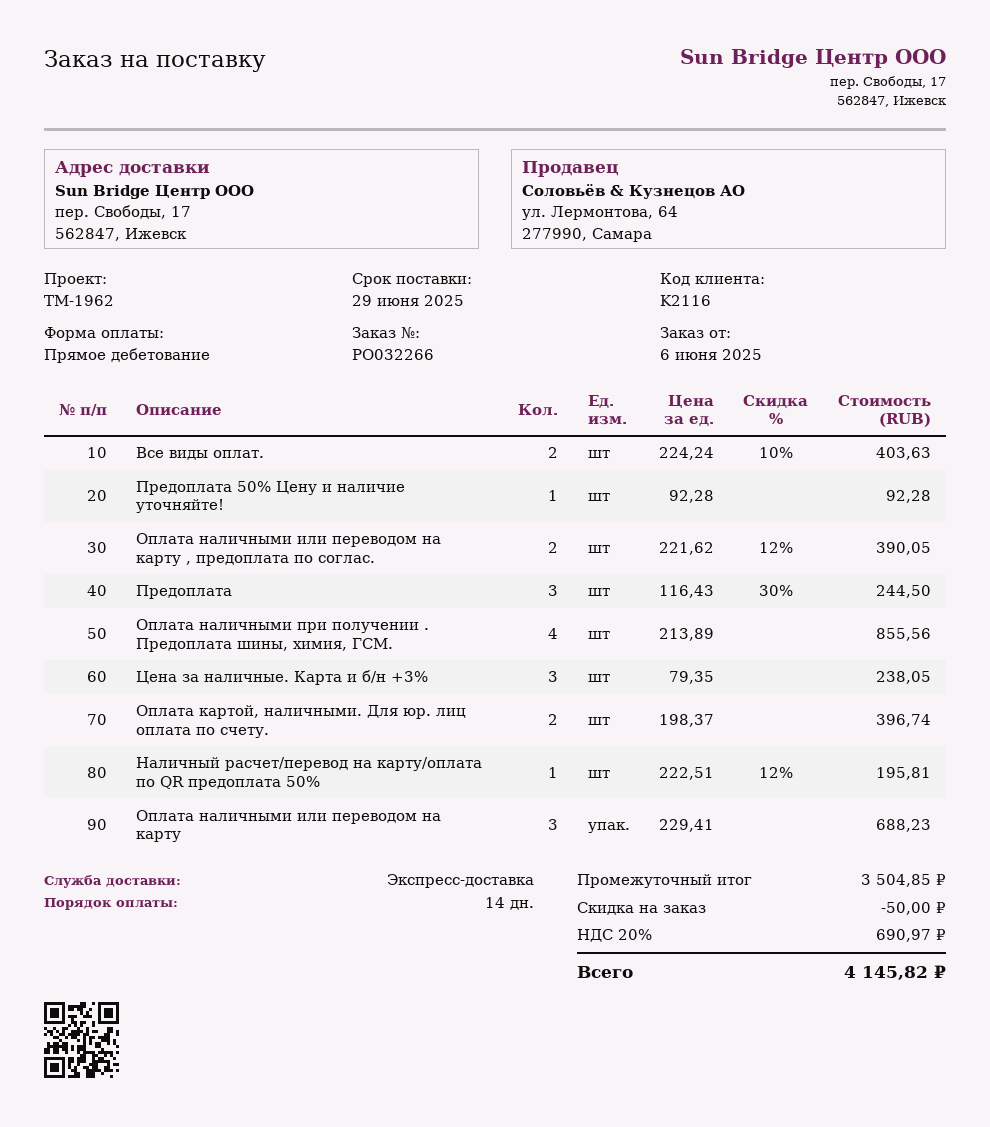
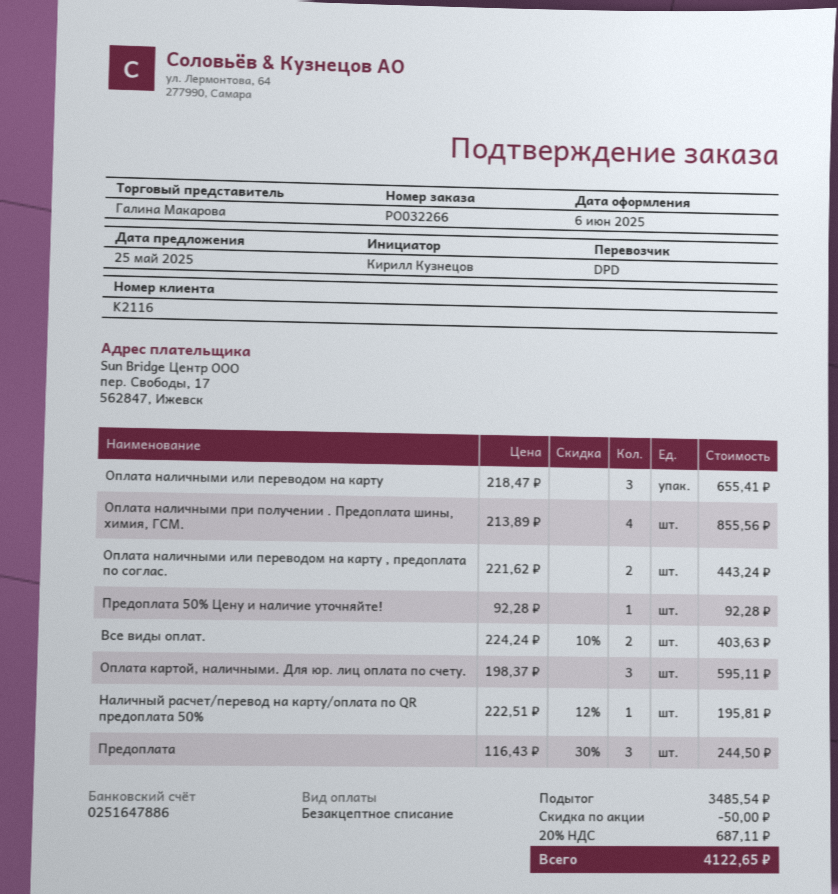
shipping method: express -> DPD
Оплата наличными или переводом на карту , предоплата по соглас.: 2 x 221.62 - 12% = 390.05 -> 2 x 221.62 = 443.24
Цена за наличные. Карта и б/н +3%: 3 x 79.35 = 238.05 -> none
Оплата картой, наличными. Для юр. лиц оплата по счету.: 2 x 198.37 = 396.74 -> 3 x 198.37 = 595.11
Оплата наличными или переводом на карту: 3 x 229.41 = 688.23 -> 3 x 218.47 = 655.41
subtotal: 3504.85 -> 3485.54
tax: 20% = 690.97 -> 20% = 687.11
total: 4145.82 -> 4122.65

